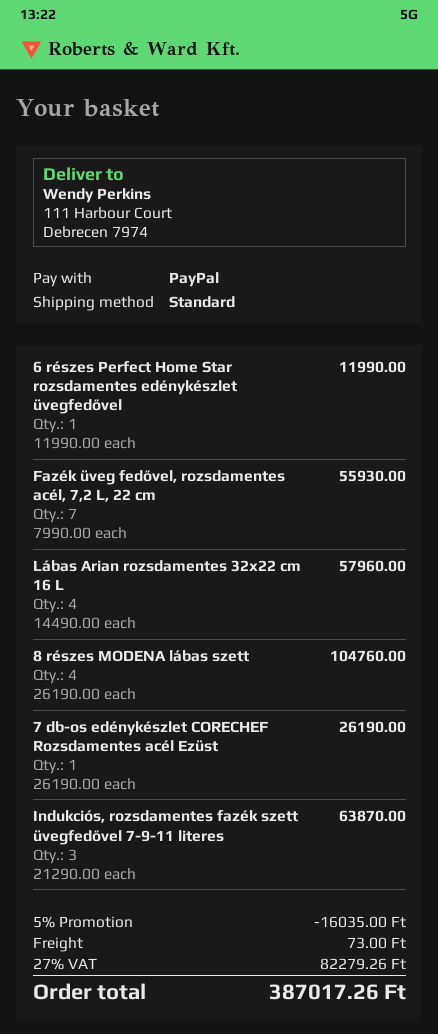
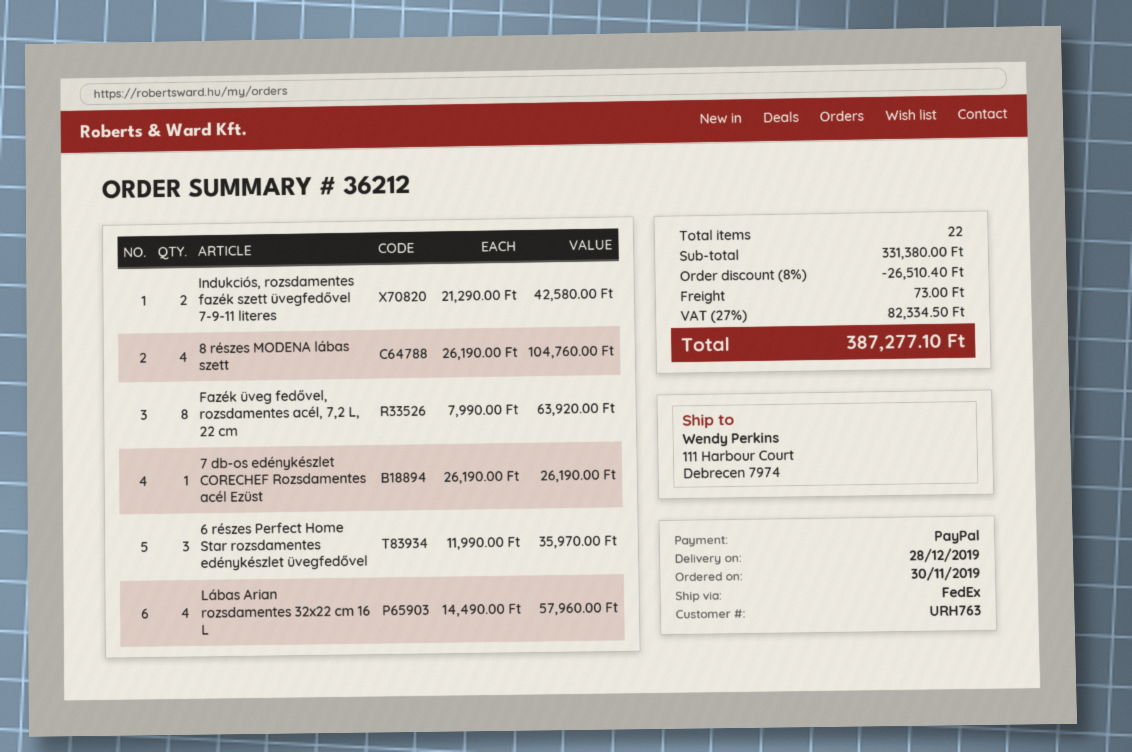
shipping method: standard -> FedEx
6 részes Perfect Home Star rozsdamentes edénykészlet üvegfedővel: 1 x 11990.00 = 11990.00 -> 3 x 11990.00 = 35970.00
Fazék üveg fedővel, rozsdamentes acél, 7,2 L, 22 cm: 7 x 7990.00 = 55930.00 -> 8 x 7990.00 = 63920.00
Indukciós, rozsdamentes fazék szett üvegfedővel 7-9-11 literes: 3 x 21290.00 = 63870.00 -> 2 x 21290.00 = 42580.00
discount: 5% = 16035.00 -> 8% = 26510.40
tax: 27% = 82279.26 -> 27% = 82334.50
total: 387017.26 -> 387277.10

